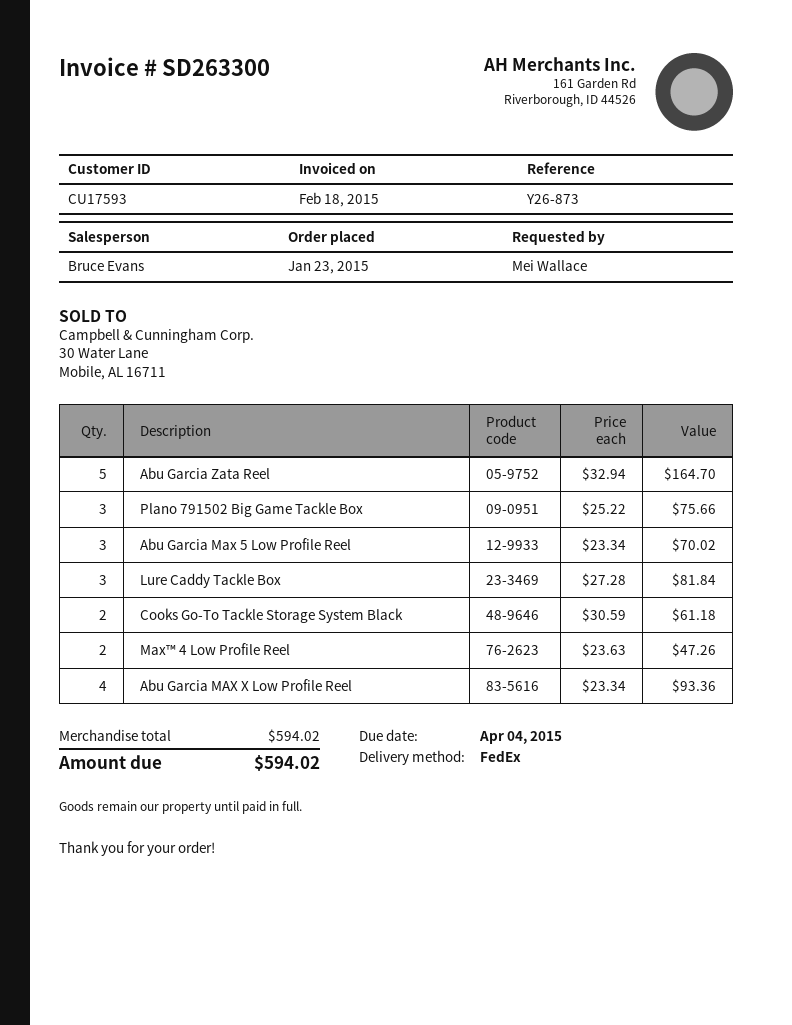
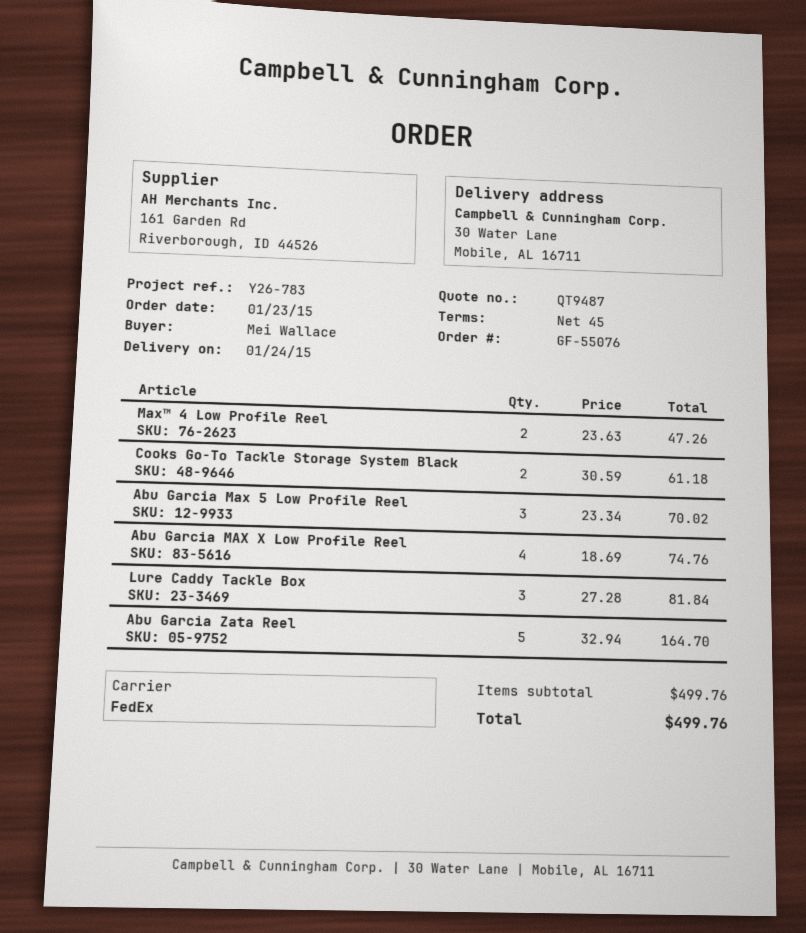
reference: Y26-873 -> Y26-783
Plano 791502 Big Game Tackle Box: 3 x 25.22 = 75.66 -> none
Abu Garcia MAX X Low Profile Reel: 4 x 23.34 = 93.36 -> 4 x 18.69 = 74.76
subtotal: 594.02 -> 499.76
total: 594.02 -> 499.76

